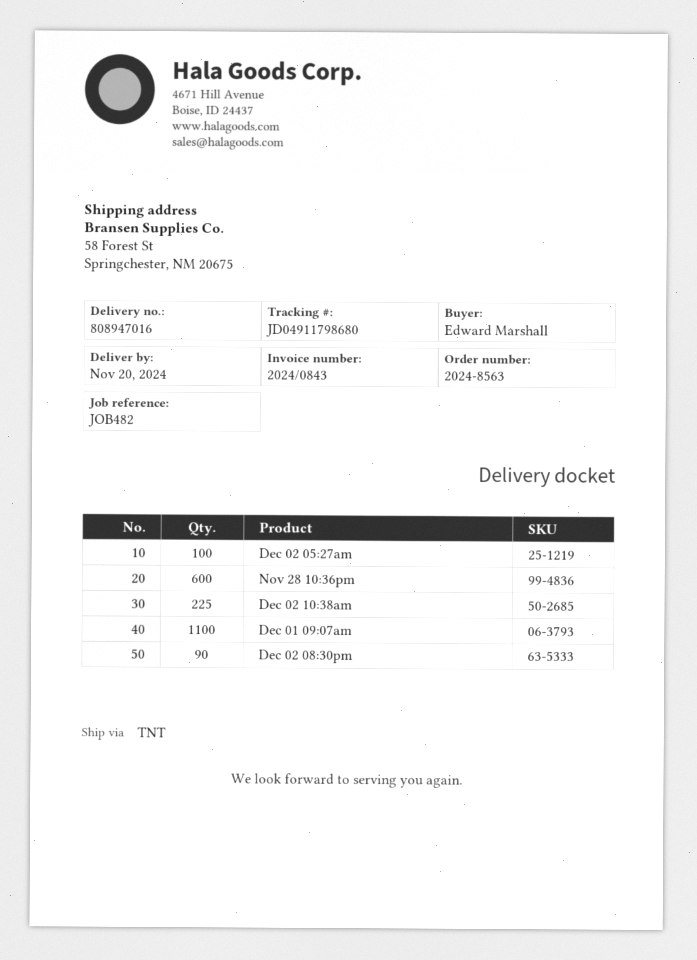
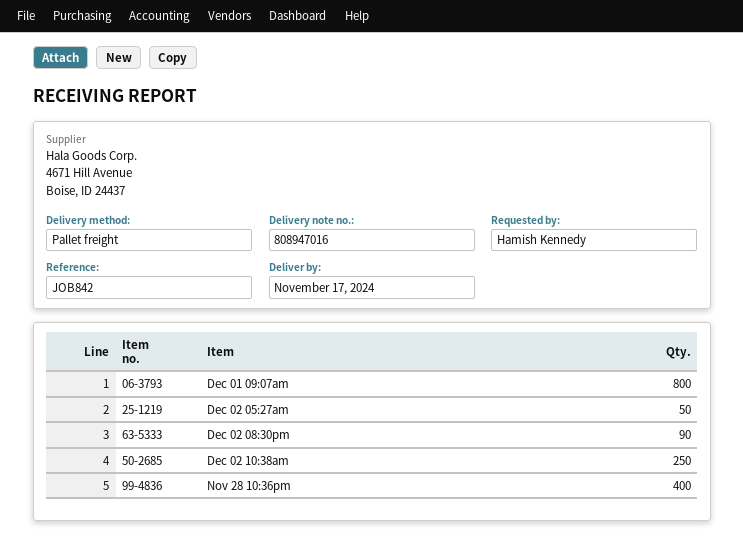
delivery date: 2024-11-20 -> 2024-11-17
reference: JOB482 -> JOB842
ordered by: Edward Marshall -> Hamish Kennedy
shipping method: TNT -> pallet freight
Dec 02 05:27am: 100 -> 50
Nov 28 10:36pm: 600 -> 400
Dec 02 10:38am: 225 -> 250
Dec 01 09:07am: 1100 -> 800

